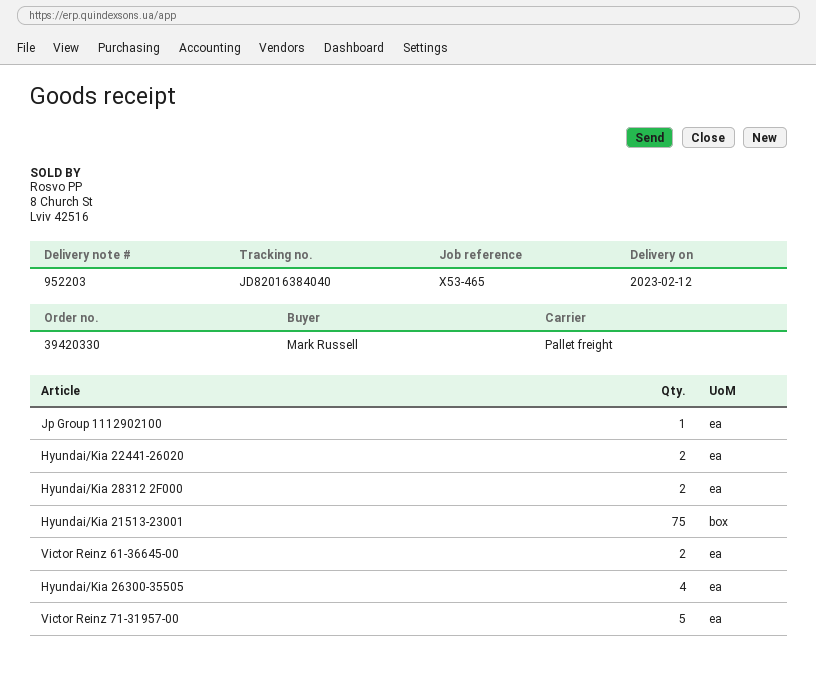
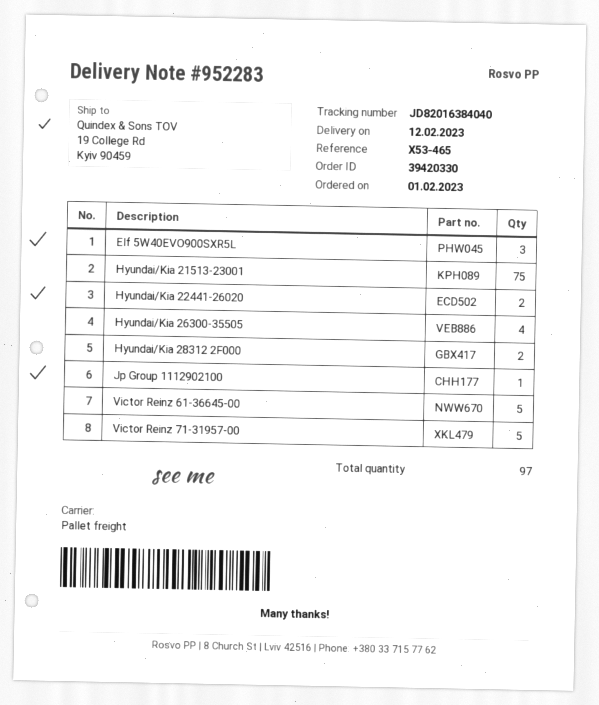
delivery note number: 952203 -> 952283
Victor Reinz 61-36645-00: 2 -> 5
Elf 5W40EVO900SXR5L: none -> 3

